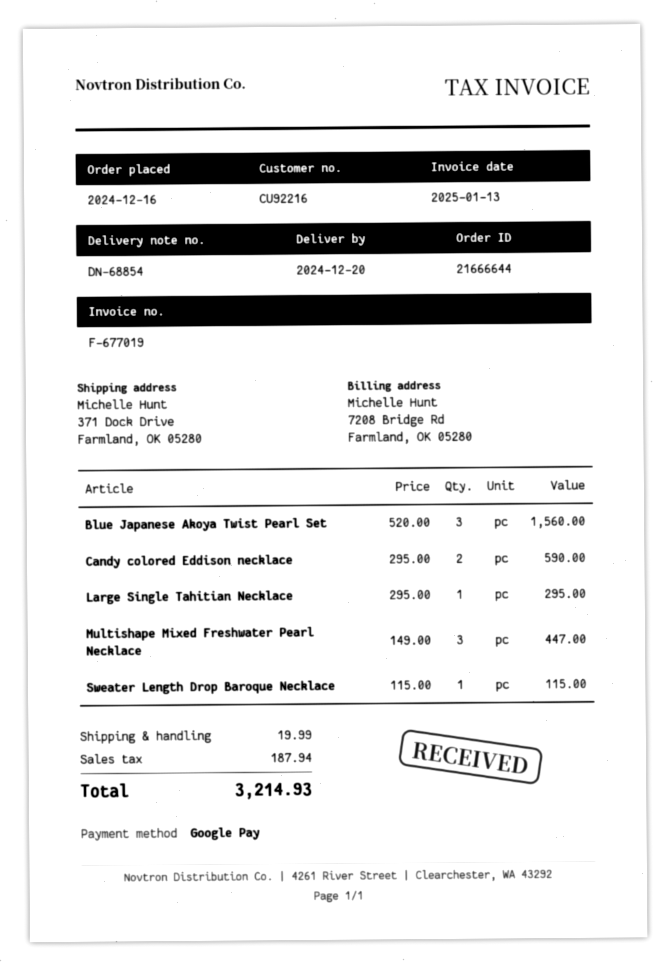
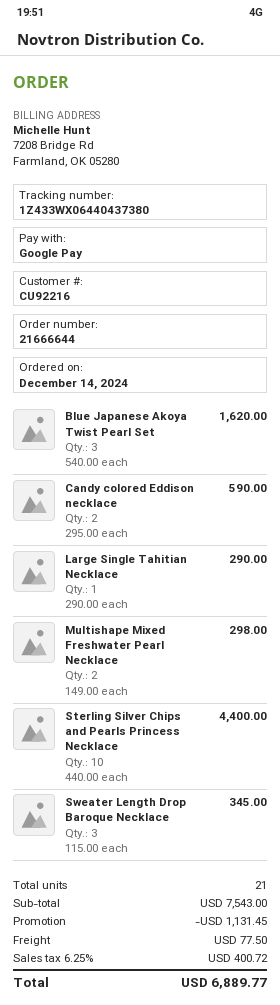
order date: 2024-12-16 -> 2024-12-14
Blue Japanese Akoya Twist Pearl Set: 3 x 520.00 = 1560.00 -> 3 x 540.00 = 1620.00
Large Single Tahitian Necklace: 1 x 295.00 = 295.00 -> 1 x 290.00 = 290.00
Multishape Mixed Freshwater Pearl Necklace: 3 x 149.00 = 447.00 -> 2 x 149.00 = 298.00
Sweater Length Drop Baroque Necklace: 1 x 115.00 = 115.00 -> 3 x 115.00 = 345.00
Sterling Silver Chips and Pearls Princess Necklace: none -> 10 x 440.00 = 4400.00
discount: none -> 1131.45
shipping: 19.99 -> 77.50
tax: 187.94 -> 400.72
total: 3214.93 -> 6889.77

